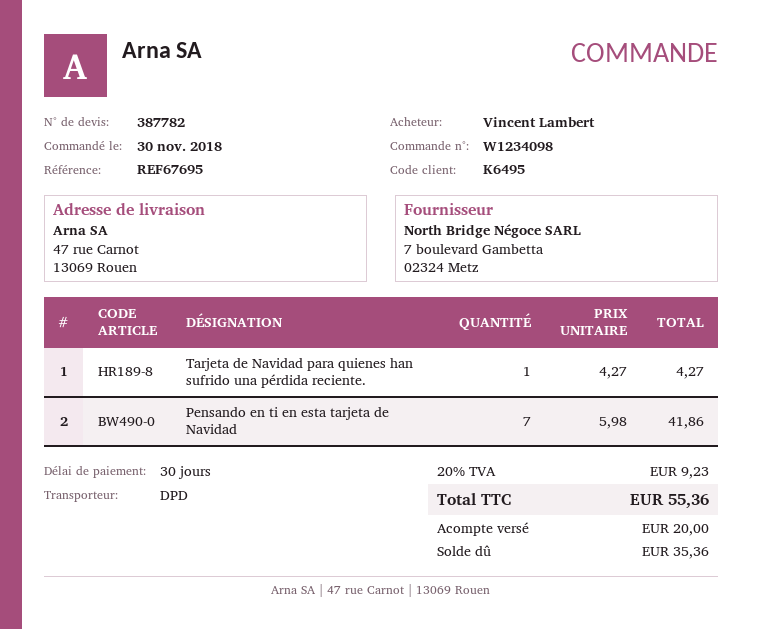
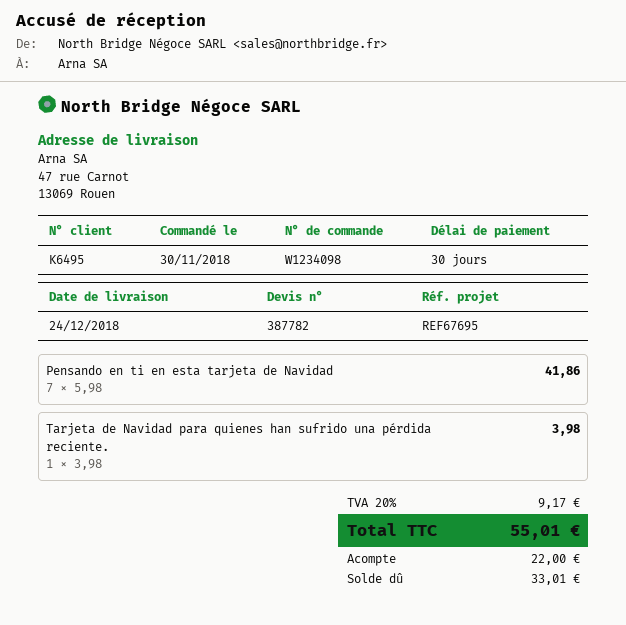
Tarjeta de Navidad para quienes han sufrido una pérdida reciente.: 1 x 4.27 = 4.27 -> 1 x 3.98 = 3.98
tax: 20% = 9.23 -> 20% = 9.17
total: 55.36 -> 55.01
deposit: 20.00 -> 22.00
balance: 35.36 -> 33.01

